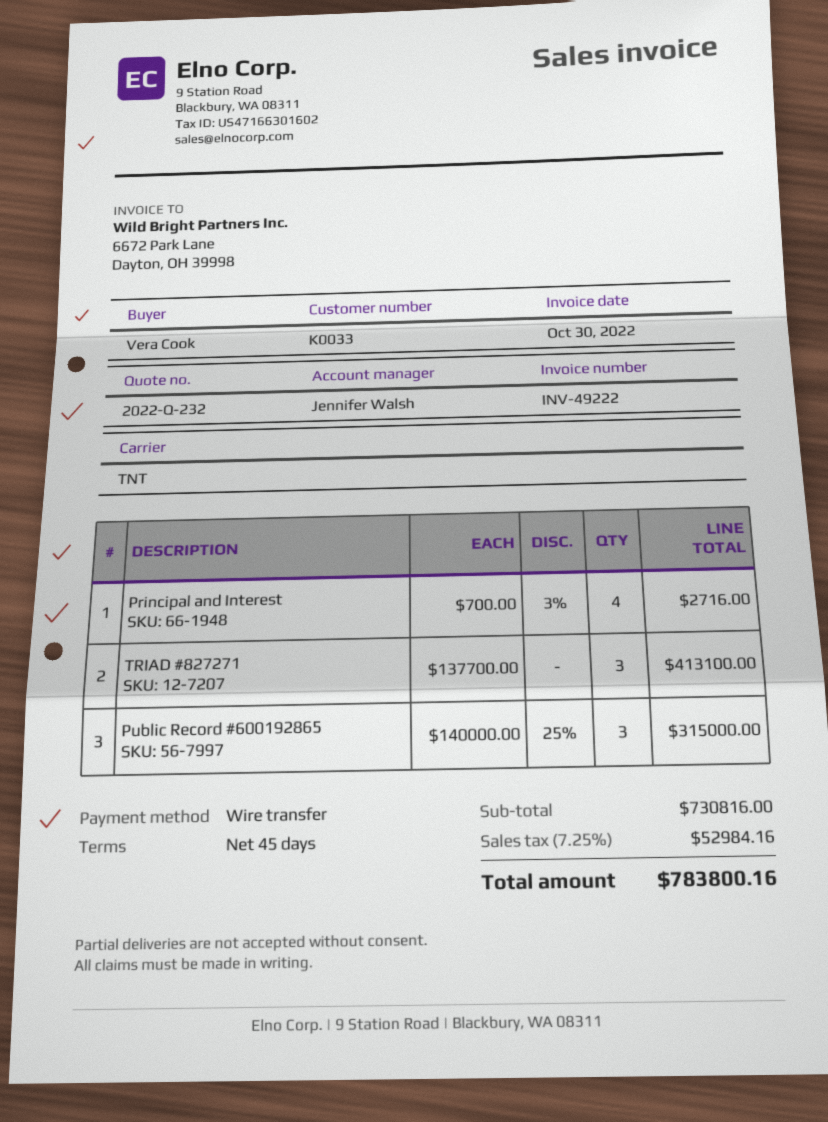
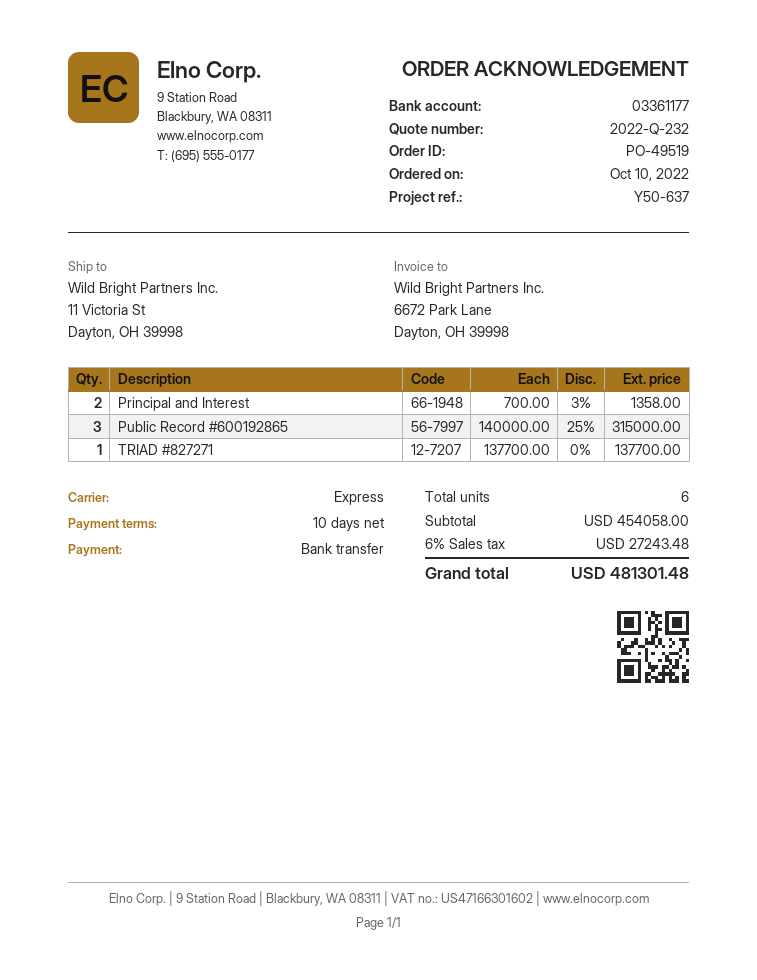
payment terms: 45 days -> 10 days
shipping method: TNT -> express
Principal and Interest: 4 x 700.00 - 3% = 2716.00 -> 2 x 700.00 - 3% = 1358.00
TRIAD #827271: 3 x 137700.00 = 413100.00 -> 1 x 137700.00 = 137700.00
subtotal: 730816.00 -> 454058.00
tax: 7.25% = 52984.16 -> 6% = 27243.48
total: 783800.16 -> 481301.48

